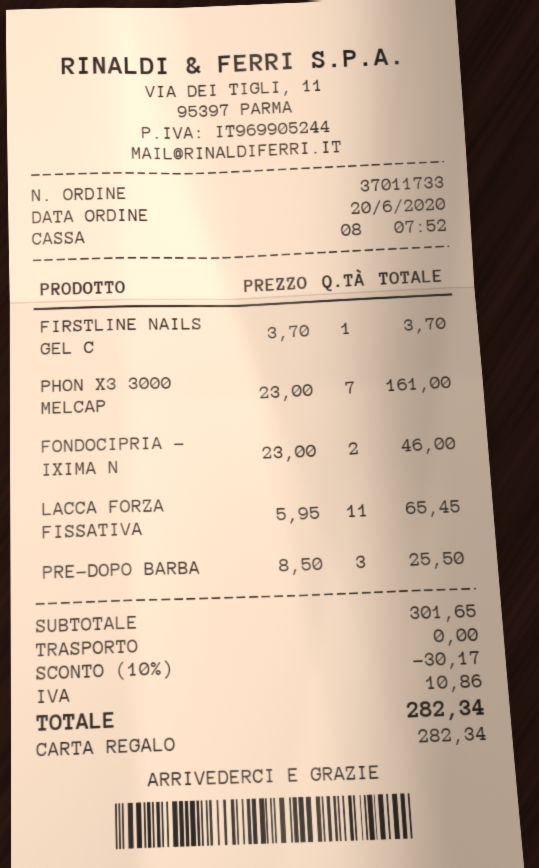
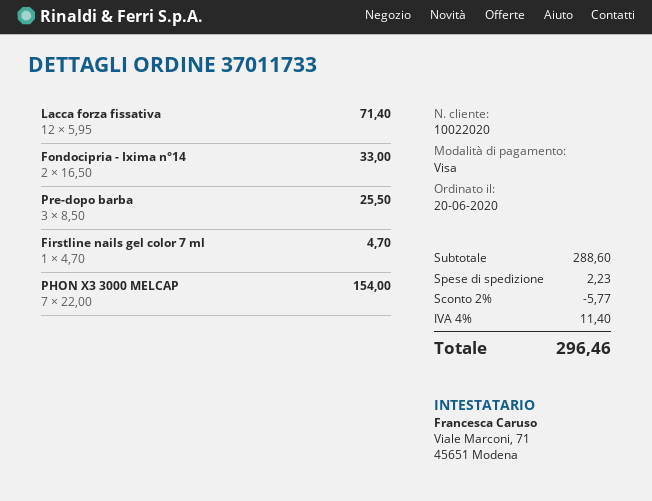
payment method: gift card -> Visa
FIRSTLINE NAILS GEL C: 1 x 3.70 = 3.70 -> 1 x 4.70 = 4.70
PHON X3 3000 MELCAP: 7 x 23.00 = 161.00 -> 7 x 22.00 = 154.00
FONDOCIPRIA - IXIMA N: 2 x 23.00 = 46.00 -> 2 x 16.50 = 33.00
LACCA FORZA FISSATIVA: 11 x 5.95 = 65.45 -> 12 x 5.95 = 71.40
subtotal: 301.65 -> 288.60
discount: 10% = 30.17 -> 2% = 5.77
shipping: 0.00 -> 2.23
tax: 10.86 -> 11.40
total: 282.34 -> 296.46

